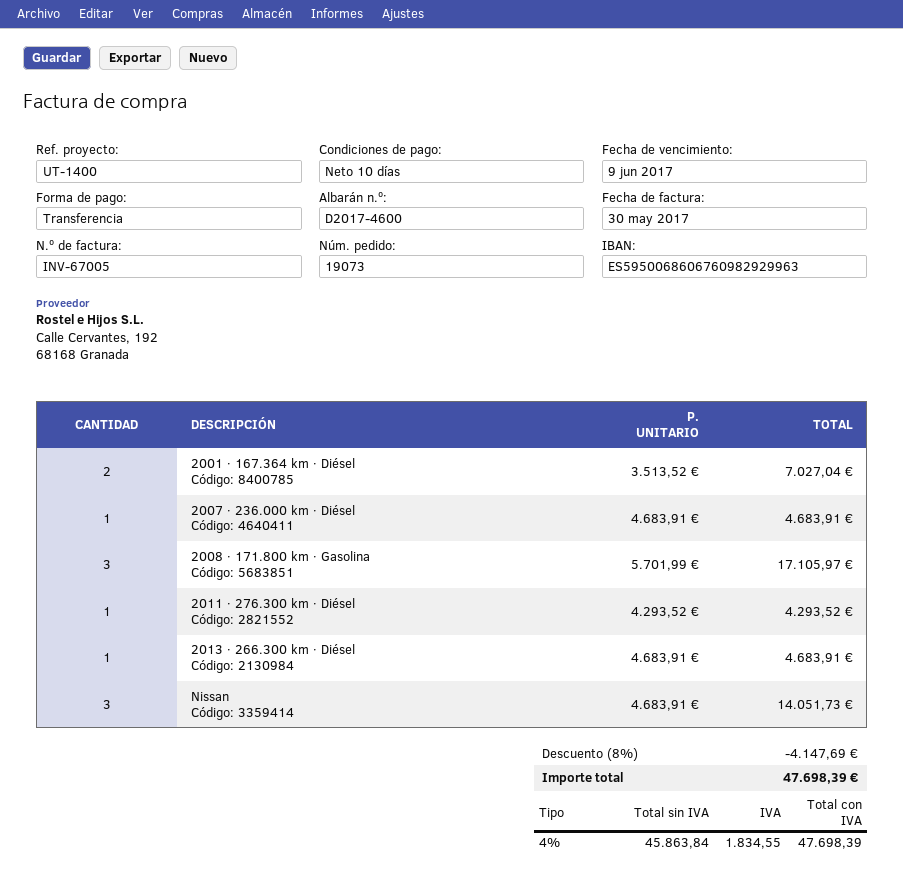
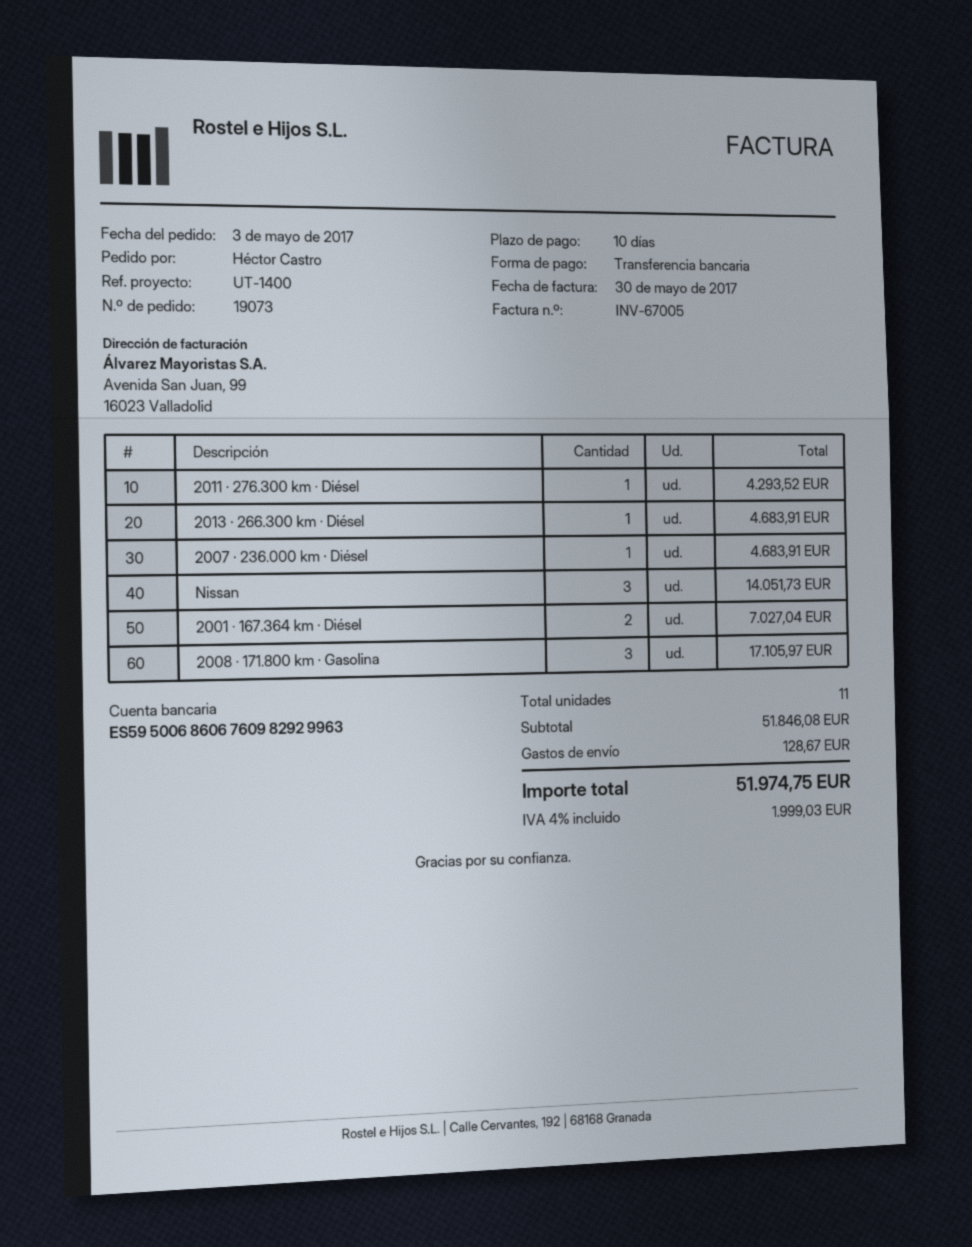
discount: 8% = 4147.69 -> none
shipping: none -> 128.67
tax: 4% = 1834.55 -> 4% = 1999.03
total: 47698.39 -> 51974.75

